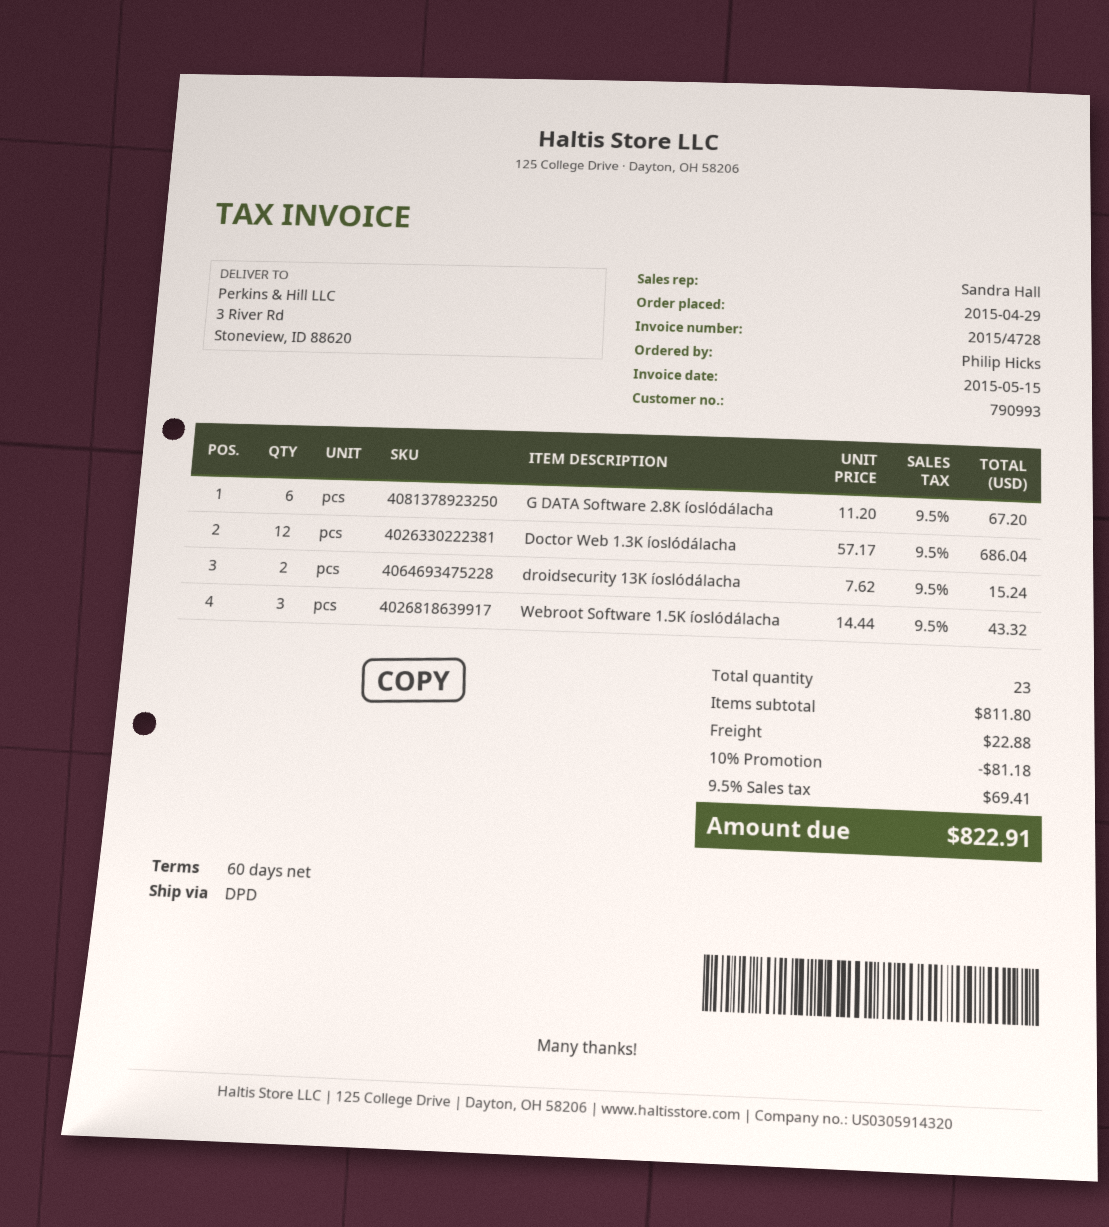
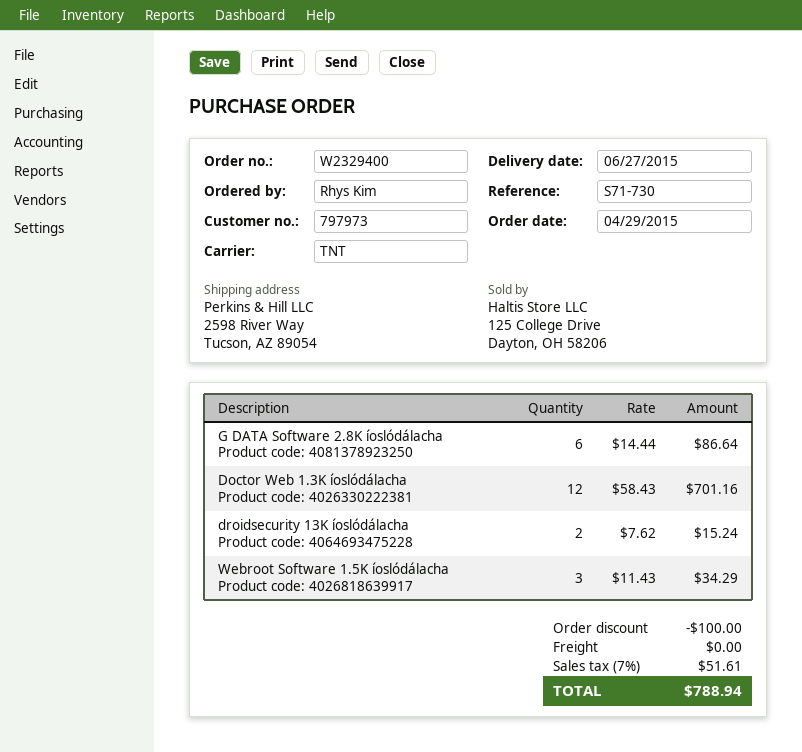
customer number: 790993 -> 797973
ordered by: Philip Hicks -> Rhys Kim
shipping method: DPD -> TNT
ship to: 3 River Rd, Stoneview, ID 88620 -> 2598 River Way, Tucson, AZ 89054
G DATA Software 2.8K íoslódálacha: 6 x 11.20 = 67.20 -> 6 x 14.44 = 86.64
Doctor Web 1.3K íoslódálacha: 12 x 57.17 = 686.04 -> 12 x 58.43 = 701.16
Webroot Software 1.5K íoslódálacha: 3 x 14.44 = 43.32 -> 3 x 11.43 = 34.29
discount: 81.18 -> 100.00
shipping: 22.88 -> 0.00
tax: 9.5% = 69.41 -> 7% = 51.61
total: 822.91 -> 788.94

